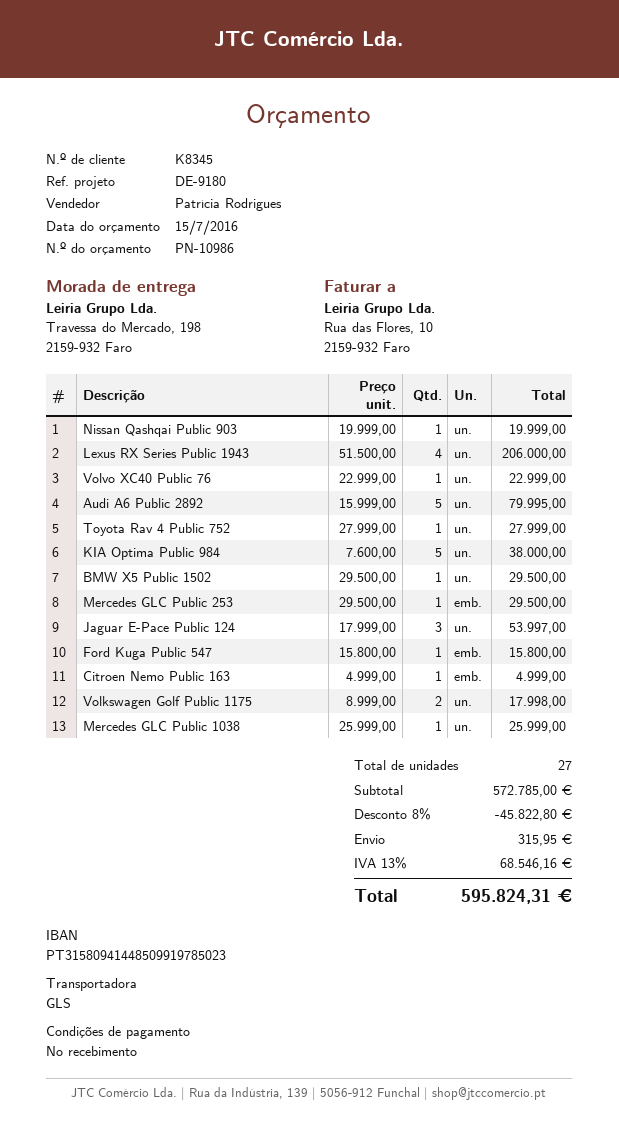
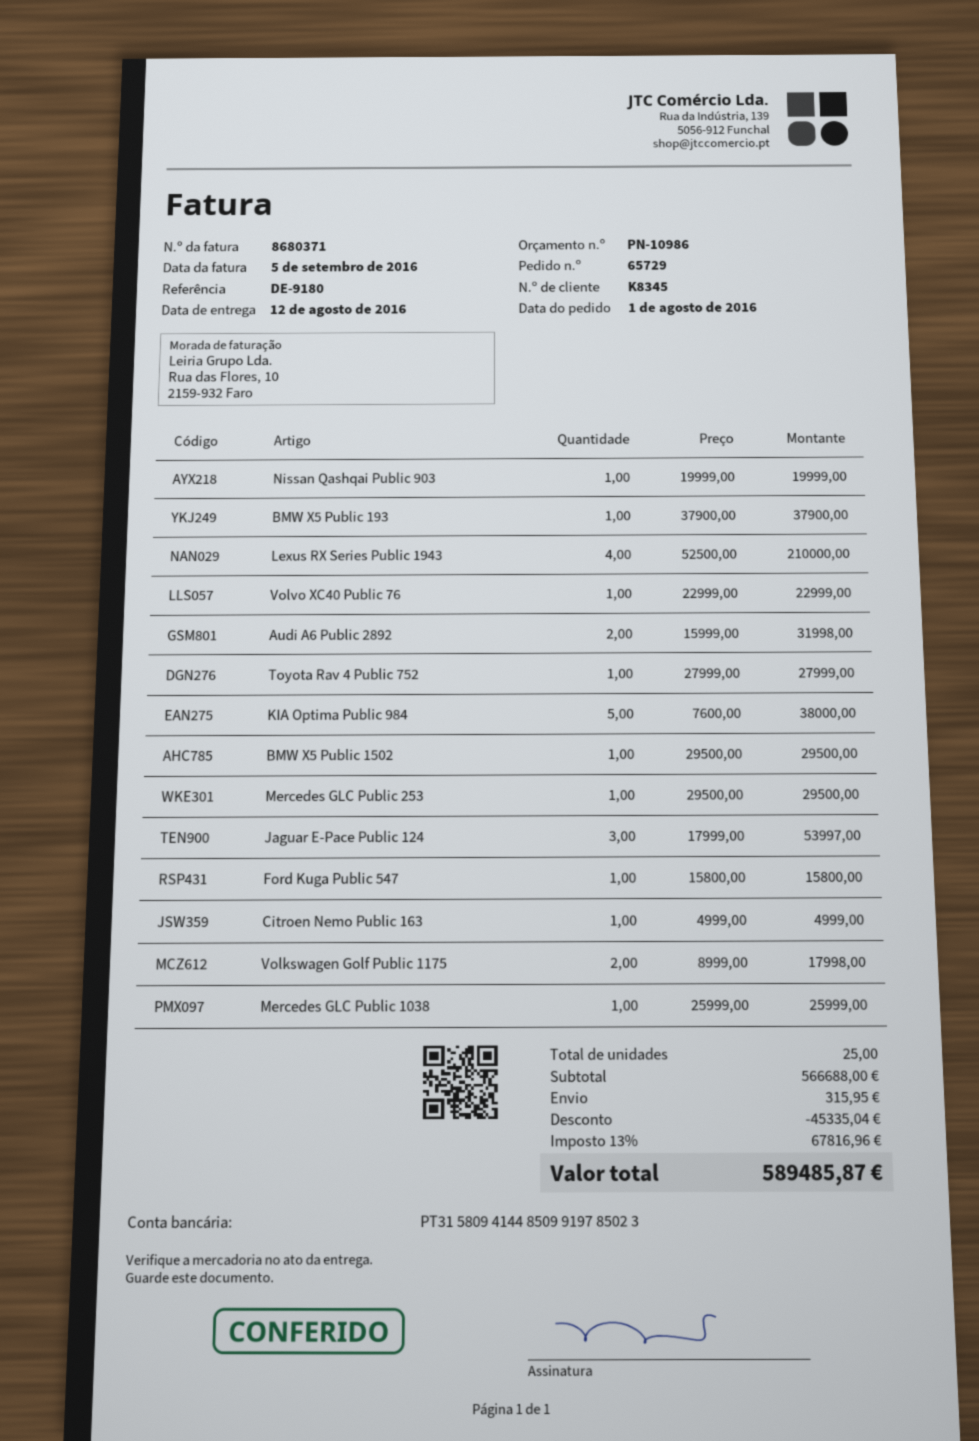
Lexus RX Series Public 1943: 4 x 51500.00 = 206000.00 -> 4 x 52500.00 = 210000.00
Audi A6 Public 2892: 5 x 15999.00 = 79995.00 -> 2 x 15999.00 = 31998.00
BMW X5 Public 193: none -> 1 x 37900.00 = 37900.00
total quantity: 27 -> 25
subtotal: 572785.00 -> 566688.00
discount: 45822.80 -> 45335.04
tax: 13% = 68546.16 -> 13% = 67816.96
total: 595824.31 -> 589485.87

